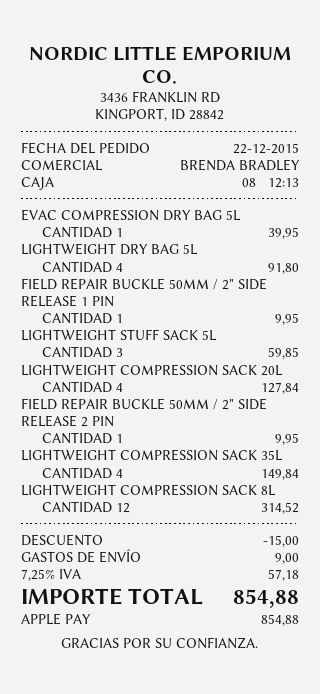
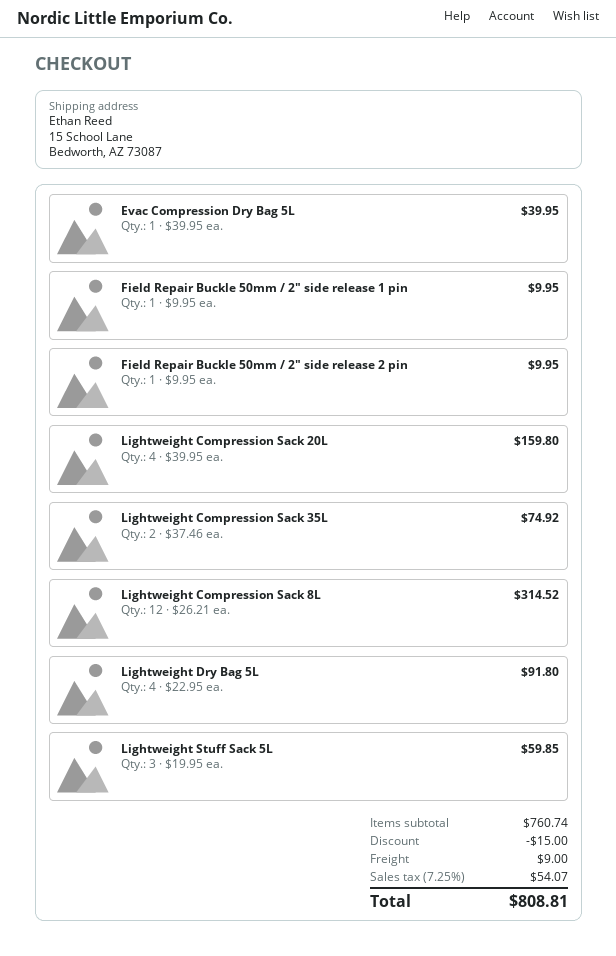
LIGHTWEIGHT COMPRESSION SACK 20L: 4 for 127.84 -> 4 for 159.80
LIGHTWEIGHT COMPRESSION SACK 35L: 4 for 149.84 -> 2 for 74.92
tax: 7.25% = 57.18 -> 7.25% = 54.07
total: 854.88 -> 808.81

